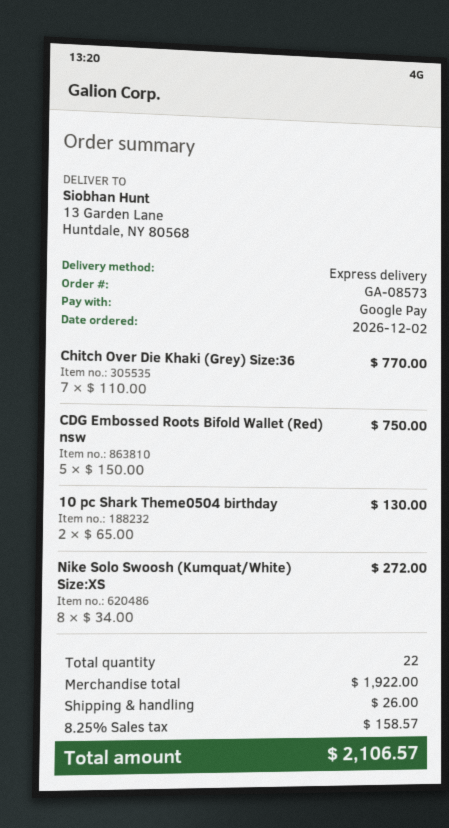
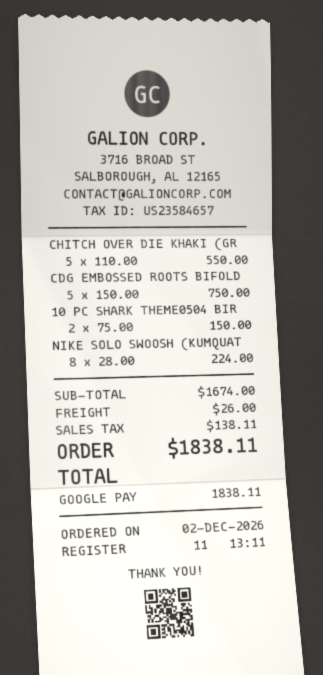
Chitch Over Die Khaki (Grey) Size:36: 7 x 110.00 = 770.00 -> 5 x 110.00 = 550.00
10 pc Shark Theme0504 birthday: 2 x 65.00 = 130.00 -> 2 x 75.00 = 150.00
Nike Solo Swoosh (Kumquat/White) Size:XS: 8 x 34.00 = 272.00 -> 8 x 28.00 = 224.00
subtotal: 1922.00 -> 1674.00
tax: 158.57 -> 138.11
total: 2106.57 -> 1838.11

